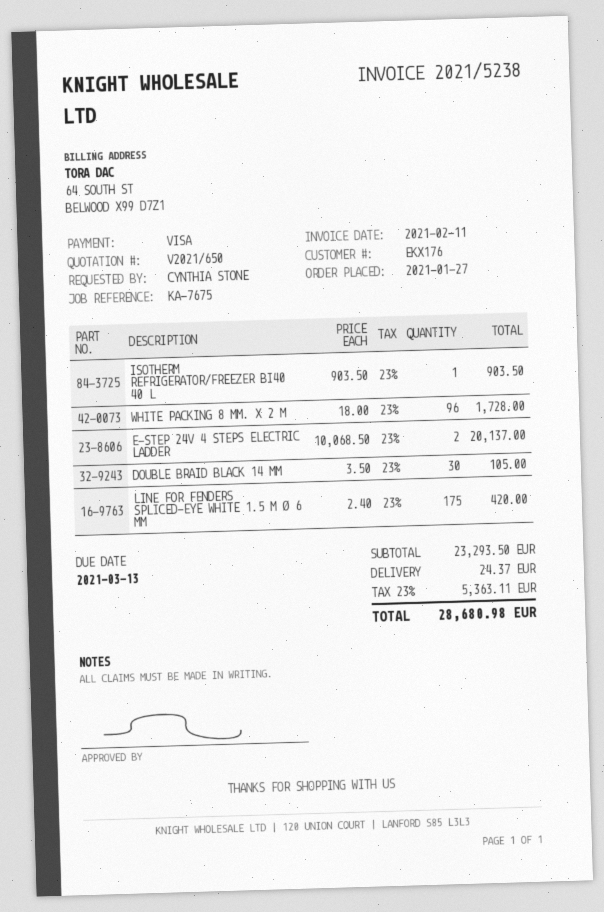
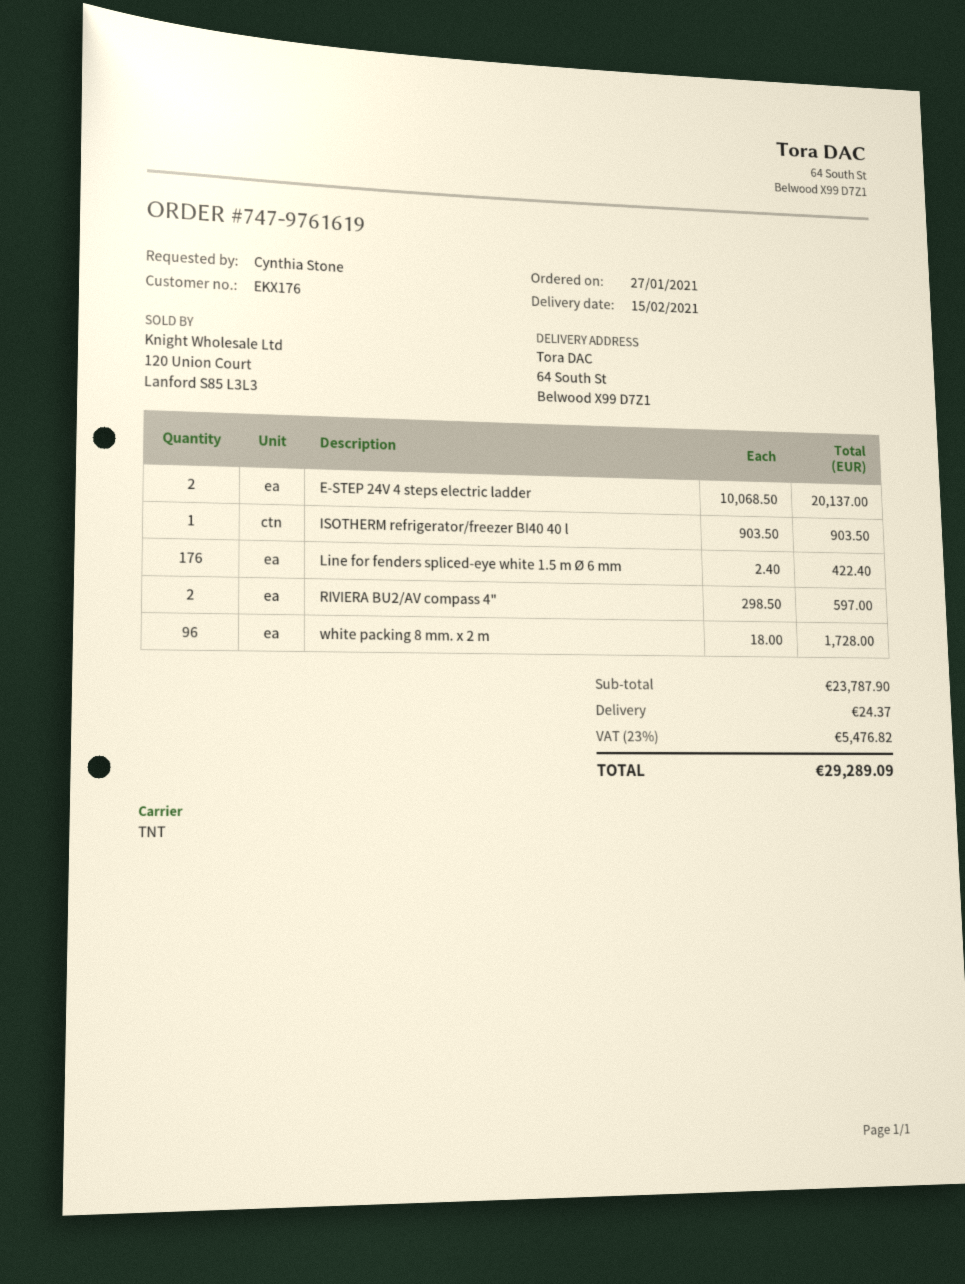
DOUBLE BRAID BLACK 14 MM: 30 x 3.50 = 105.00 -> none
LINE FOR FENDERS SPLICED-EYE WHITE 1.5 M Ø 6 MM: 175 x 2.40 = 420.00 -> 176 x 2.40 = 422.40
RIVIERA BU2/AV compass 4": none -> 2 x 298.50 = 597.00
subtotal: 23293.50 -> 23787.90
tax: 23% = 5363.11 -> 23% = 5476.82
total: 28680.98 -> 29289.09

